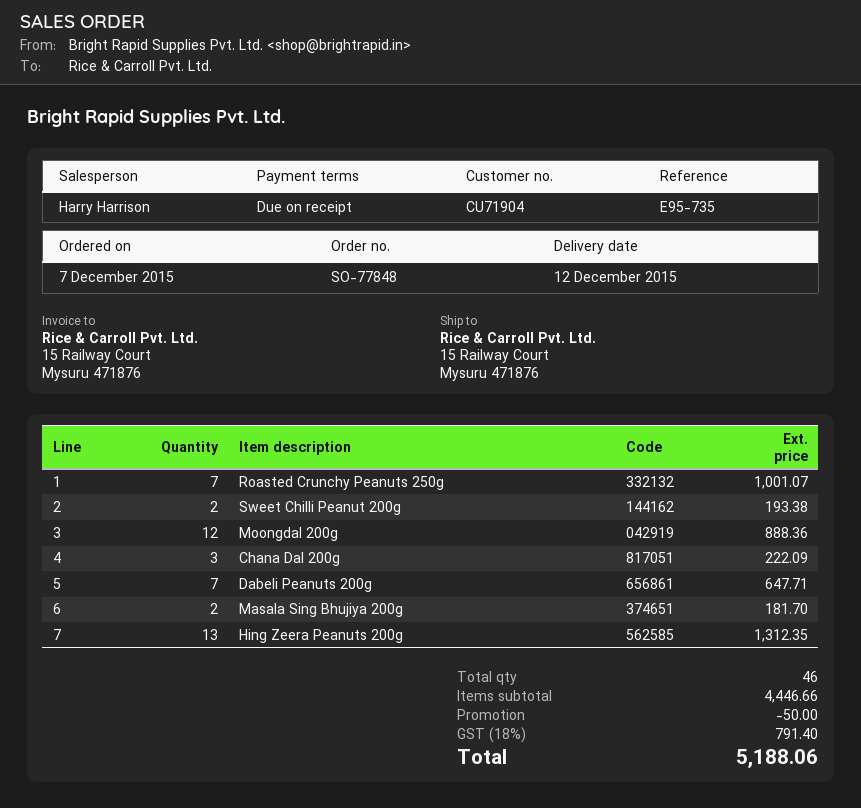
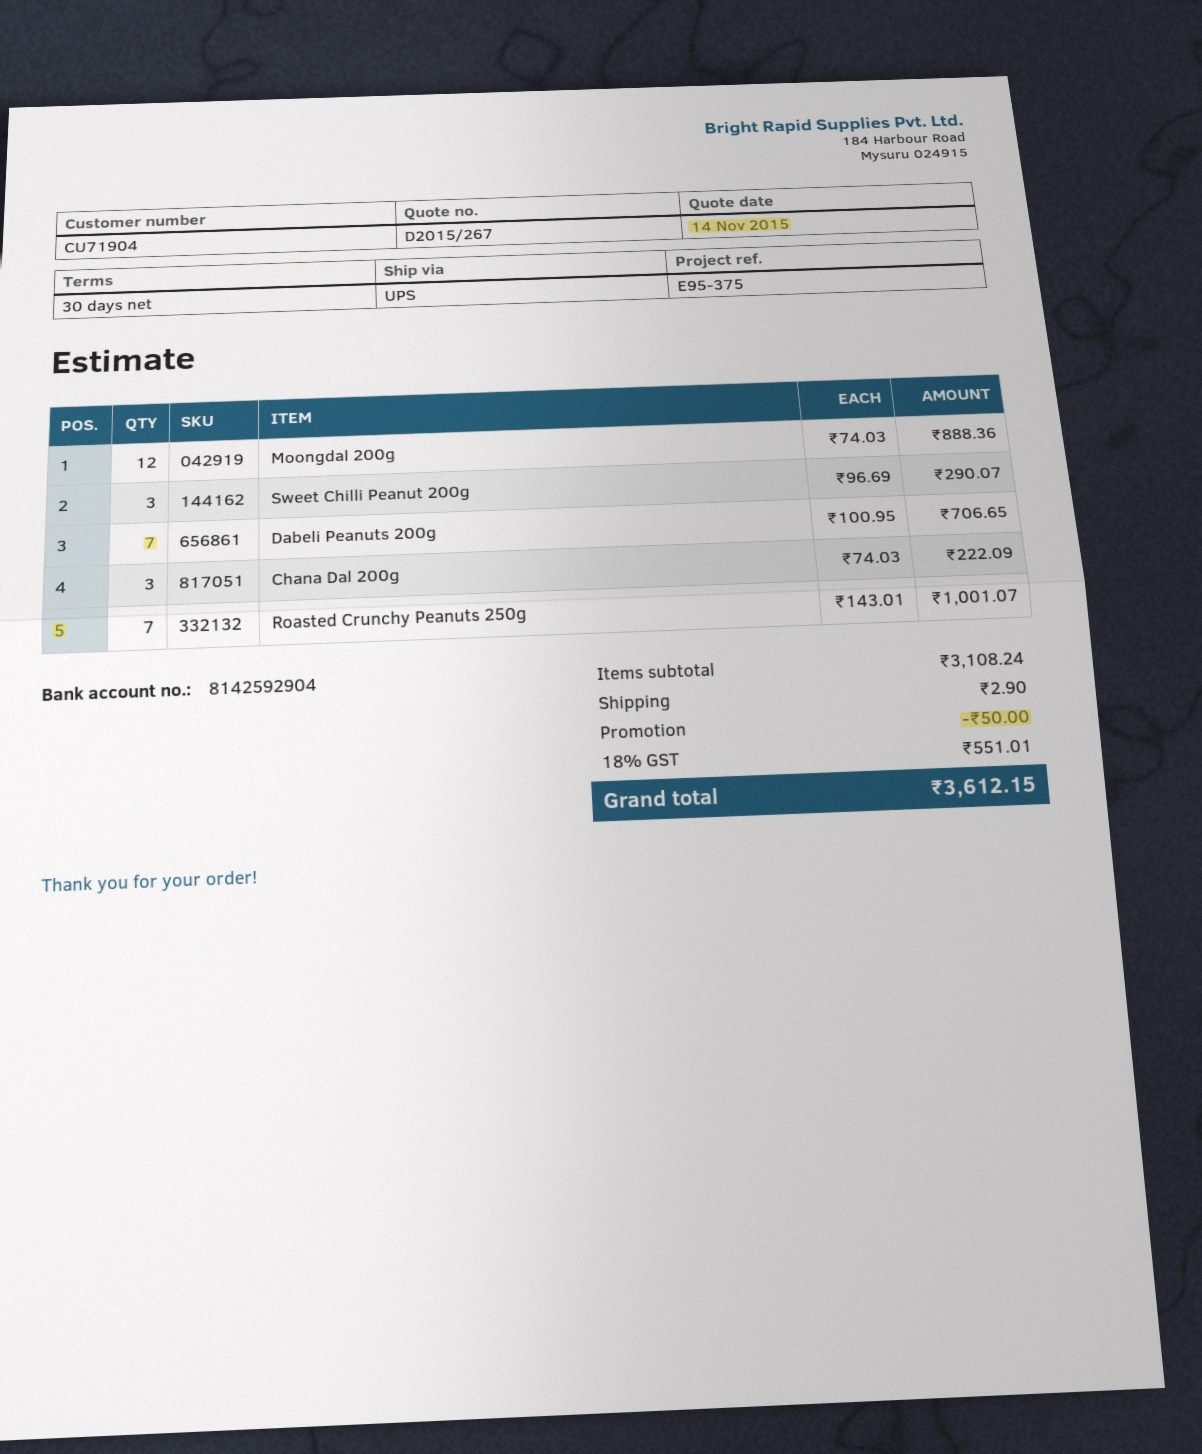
payment terms: on receipt -> 30 days
reference: E95-735 -> E95-375
Sweet Chilli Peanut 200g: 2 for 193.38 -> 3 for 290.07
Dabeli Peanuts 200g: 7 for 647.71 -> 7 for 706.65
Masala Sing Bhujiya 200g: 2 for 181.70 -> none
Hing Zeera Peanuts 200g: 13 for 1312.35 -> none
subtotal: 4446.66 -> 3108.24
shipping: none -> 2.90
tax: 18% = 791.40 -> 18% = 551.01
total: 5188.06 -> 3612.15

